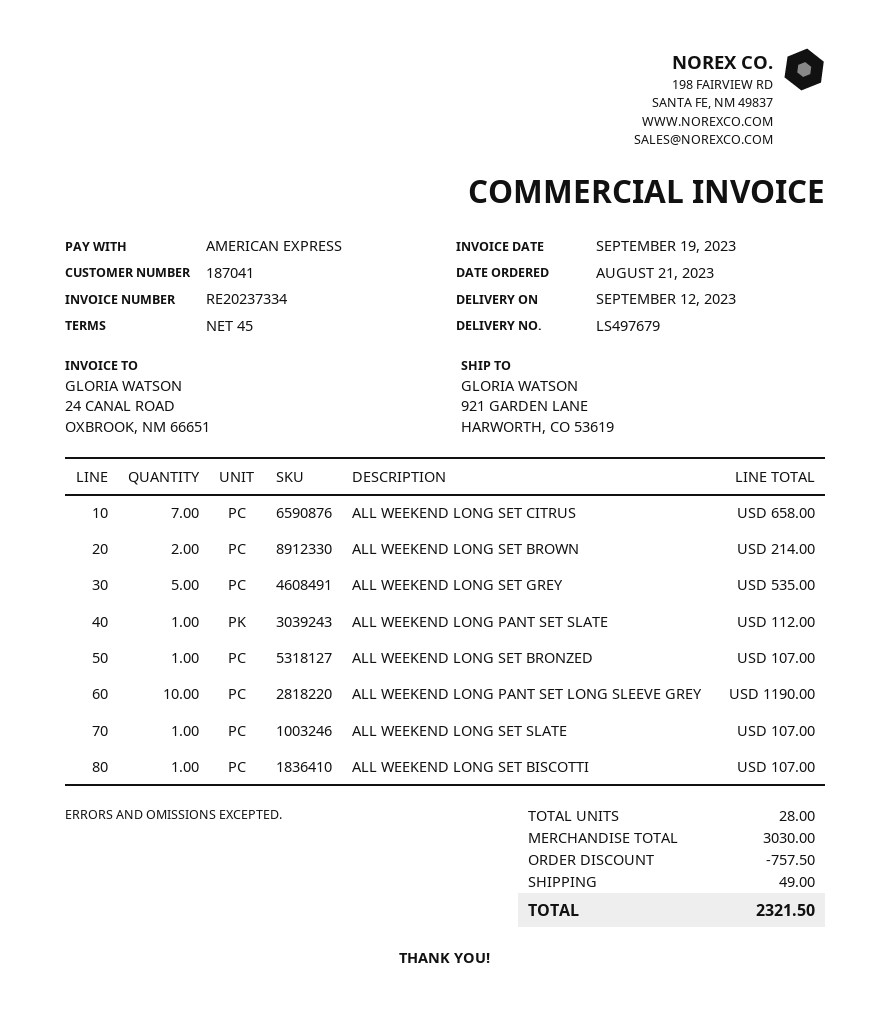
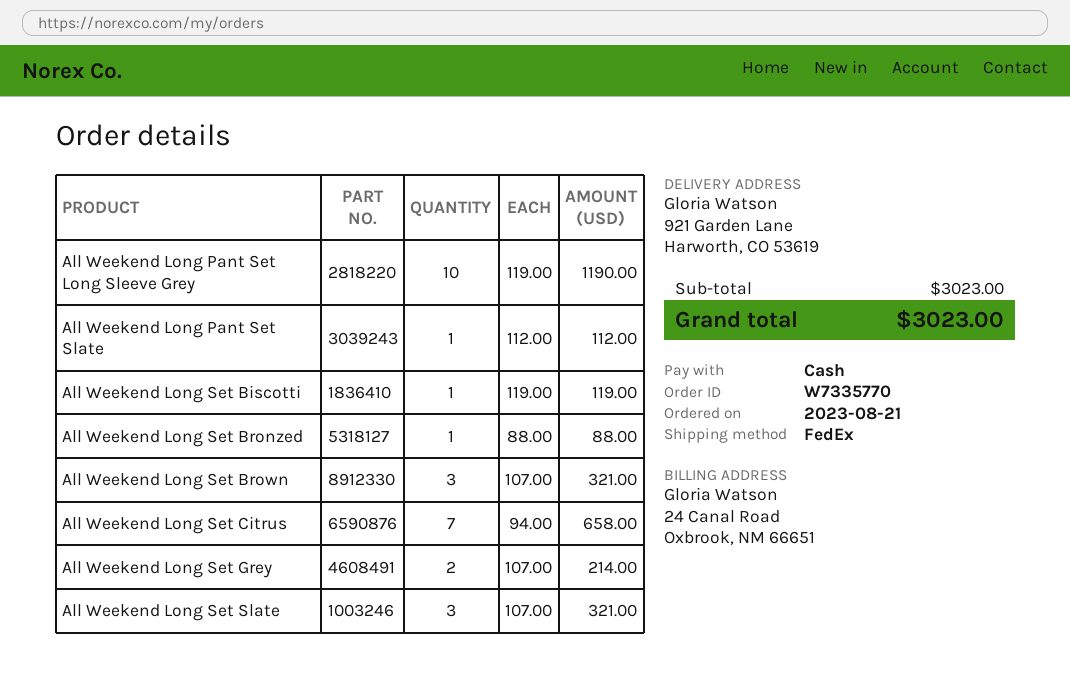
payment method: American Express -> cash
ALL WEEKEND LONG SET BROWN: 2 for 214.00 -> 3 for 321.00
ALL WEEKEND LONG SET GREY: 5 for 535.00 -> 2 for 214.00
ALL WEEKEND LONG SET BRONZED: 1 for 107.00 -> 1 for 88.00
ALL WEEKEND LONG SET SLATE: 1 for 107.00 -> 3 for 321.00
ALL WEEKEND LONG SET BISCOTTI: 1 for 107.00 -> 1 for 119.00
subtotal: 3030.00 -> 3023.00
discount: 757.50 -> none
shipping: 49.00 -> none
total: 2321.50 -> 3023.00

